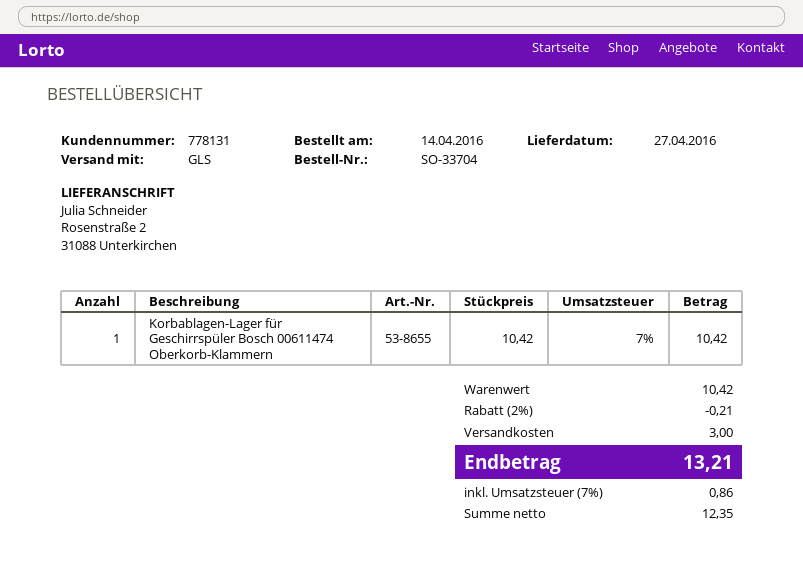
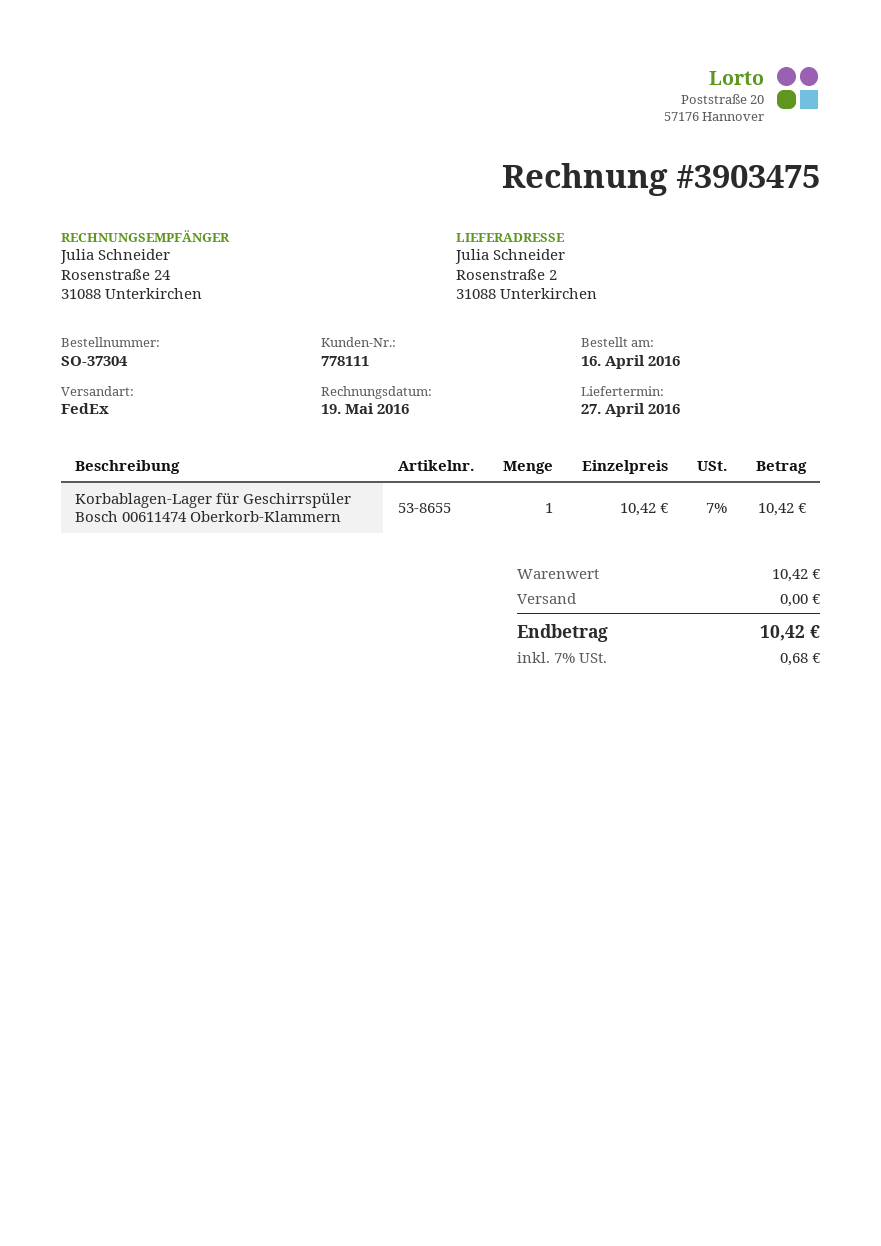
order number: SO-33704 -> SO-37304
order date: 2016-04-14 -> 2016-04-16
customer number: 778131 -> 778111
shipping method: GLS -> FedEx
discount: 2% = 0.21 -> none
shipping: 3.00 -> 0.00
tax: 7% = 0.86 -> 7% = 0.68
total: 13.21 -> 10.42

